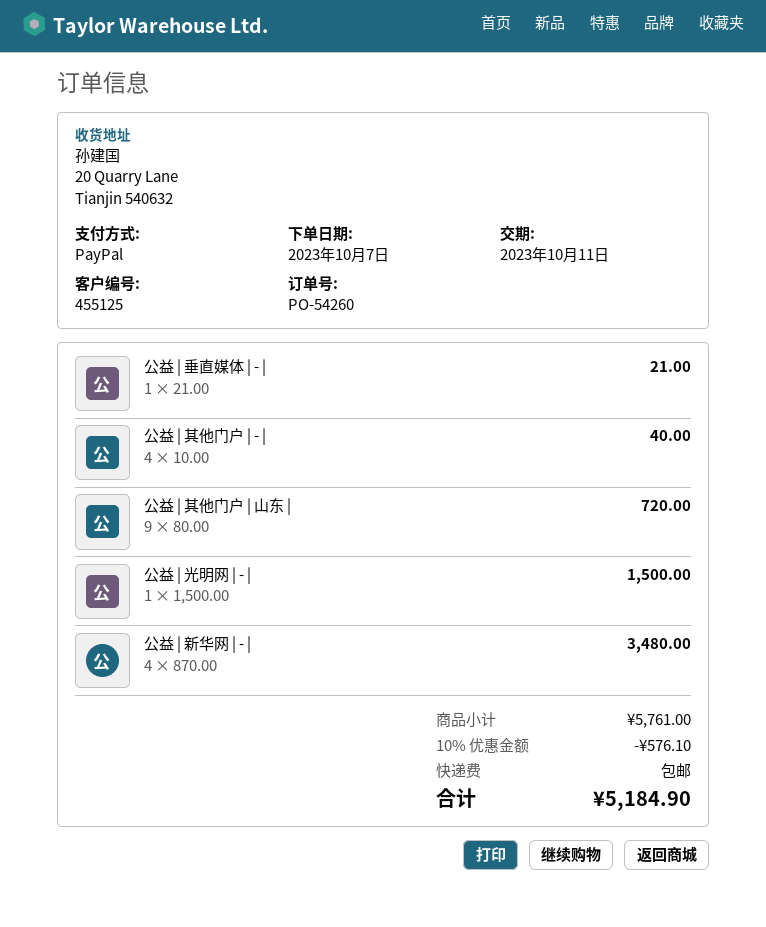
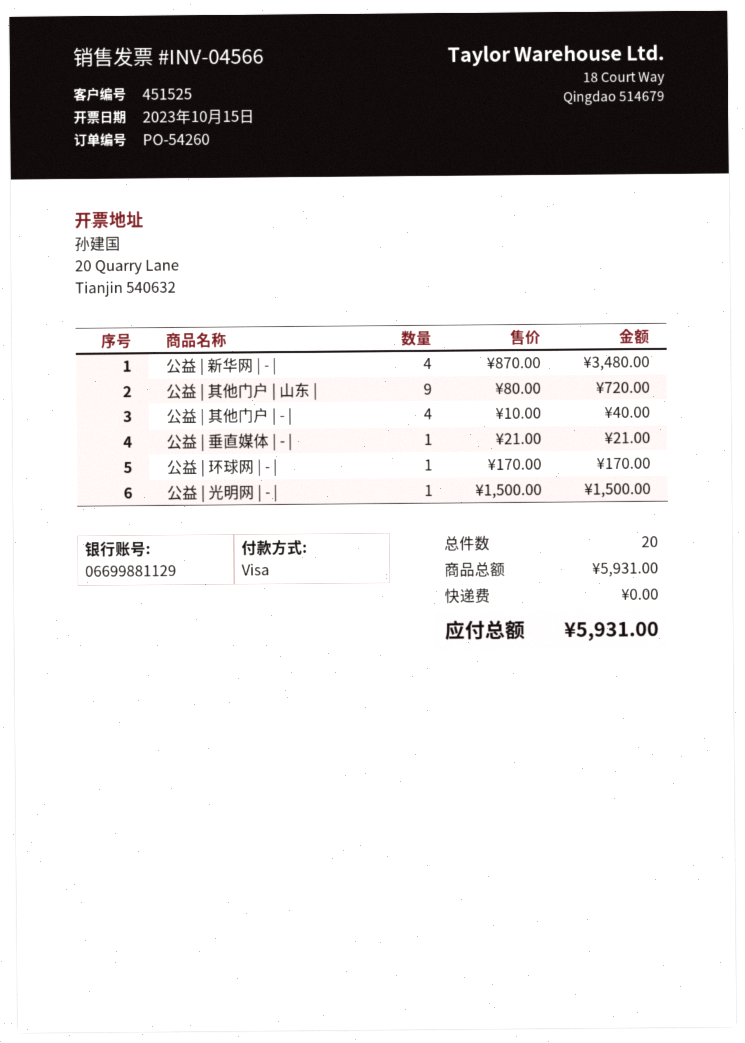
customer number: 455125 -> 451525
payment method: PayPal -> Visa
公益 | 环球网 | - |: none -> 1 x 170.00 = 170.00
subtotal: 5761.00 -> 5931.00
discount: 10% = 576.10 -> none
total: 5184.90 -> 5931.00

